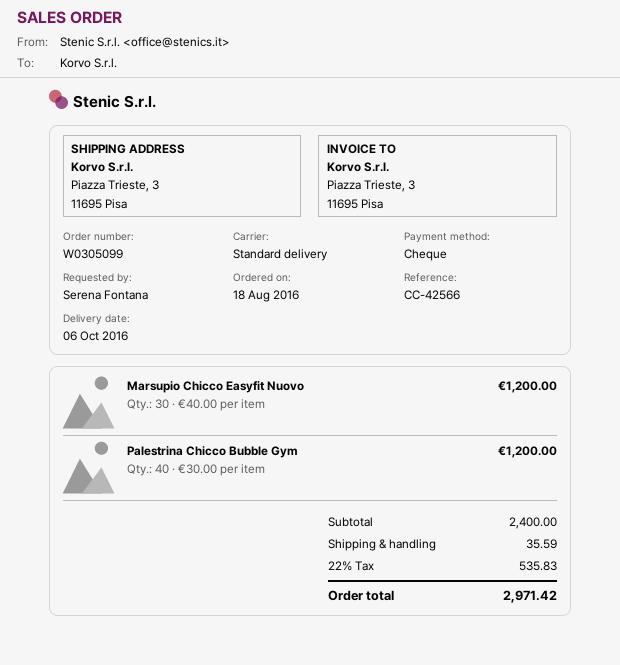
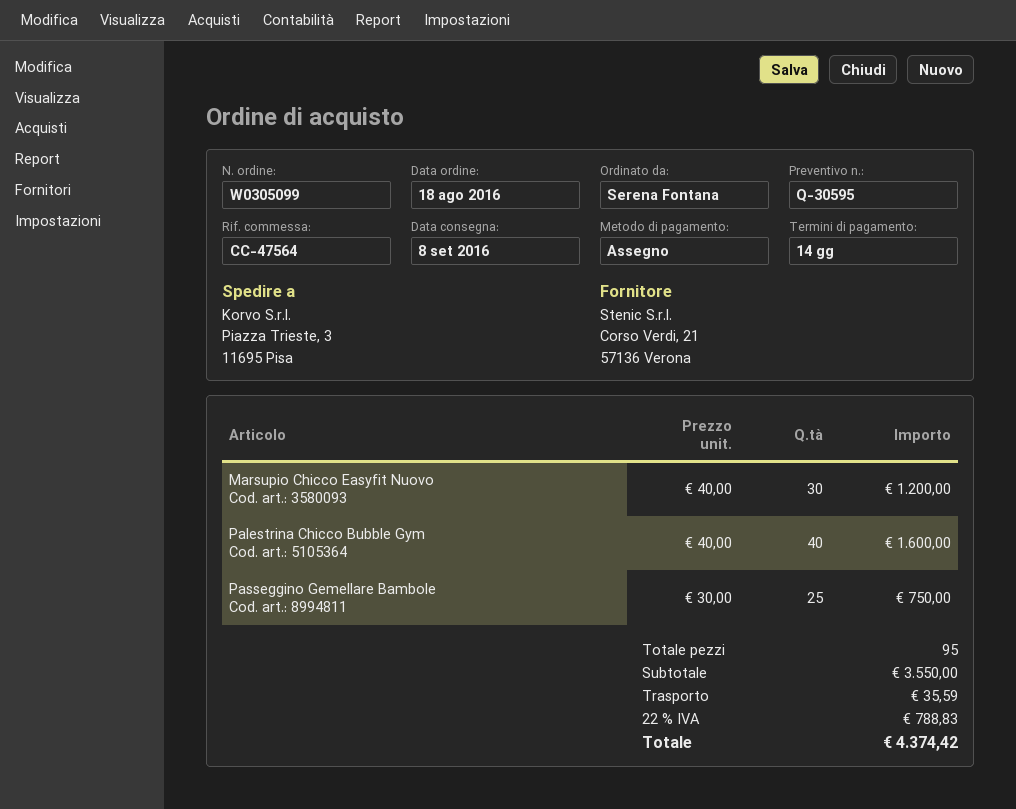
delivery date: 2016-10-06 -> 2016-09-08
reference: CC-42566 -> CC-47564
Palestrina Chicco Bubble Gym: 40 x 30.00 = 1200.00 -> 40 x 40.00 = 1600.00
Passeggino Gemellare Bambole: none -> 25 x 30.00 = 750.00
subtotal: 2400.00 -> 3550.00
tax: 22% = 535.83 -> 22% = 788.83
total: 2971.42 -> 4374.42

